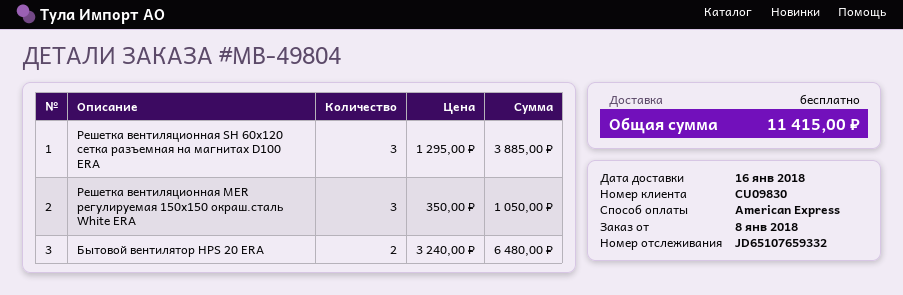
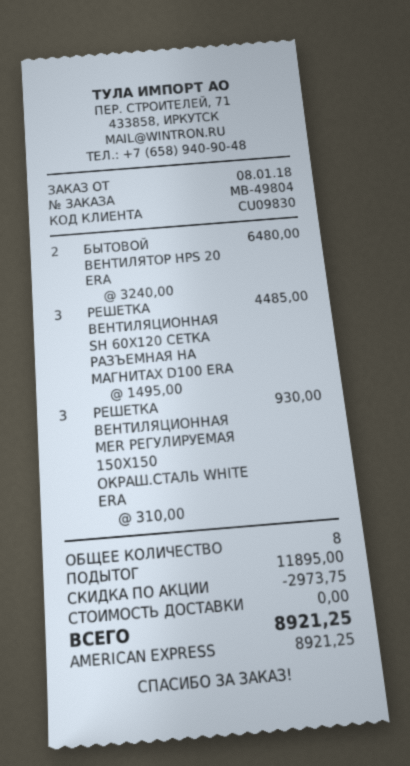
Решетка вентиляционная SH 60х120 сетка разъемная на магнитах D100 ERA: 3 x 1295.00 = 3885.00 -> 3 x 1495.00 = 4485.00
Решетка вентиляционная MER регулируемая 150x150 окраш.сталь White ERA: 3 x 350.00 = 1050.00 -> 3 x 310.00 = 930.00
discount: none -> 2973.75
total: 11415.00 -> 8921.25

